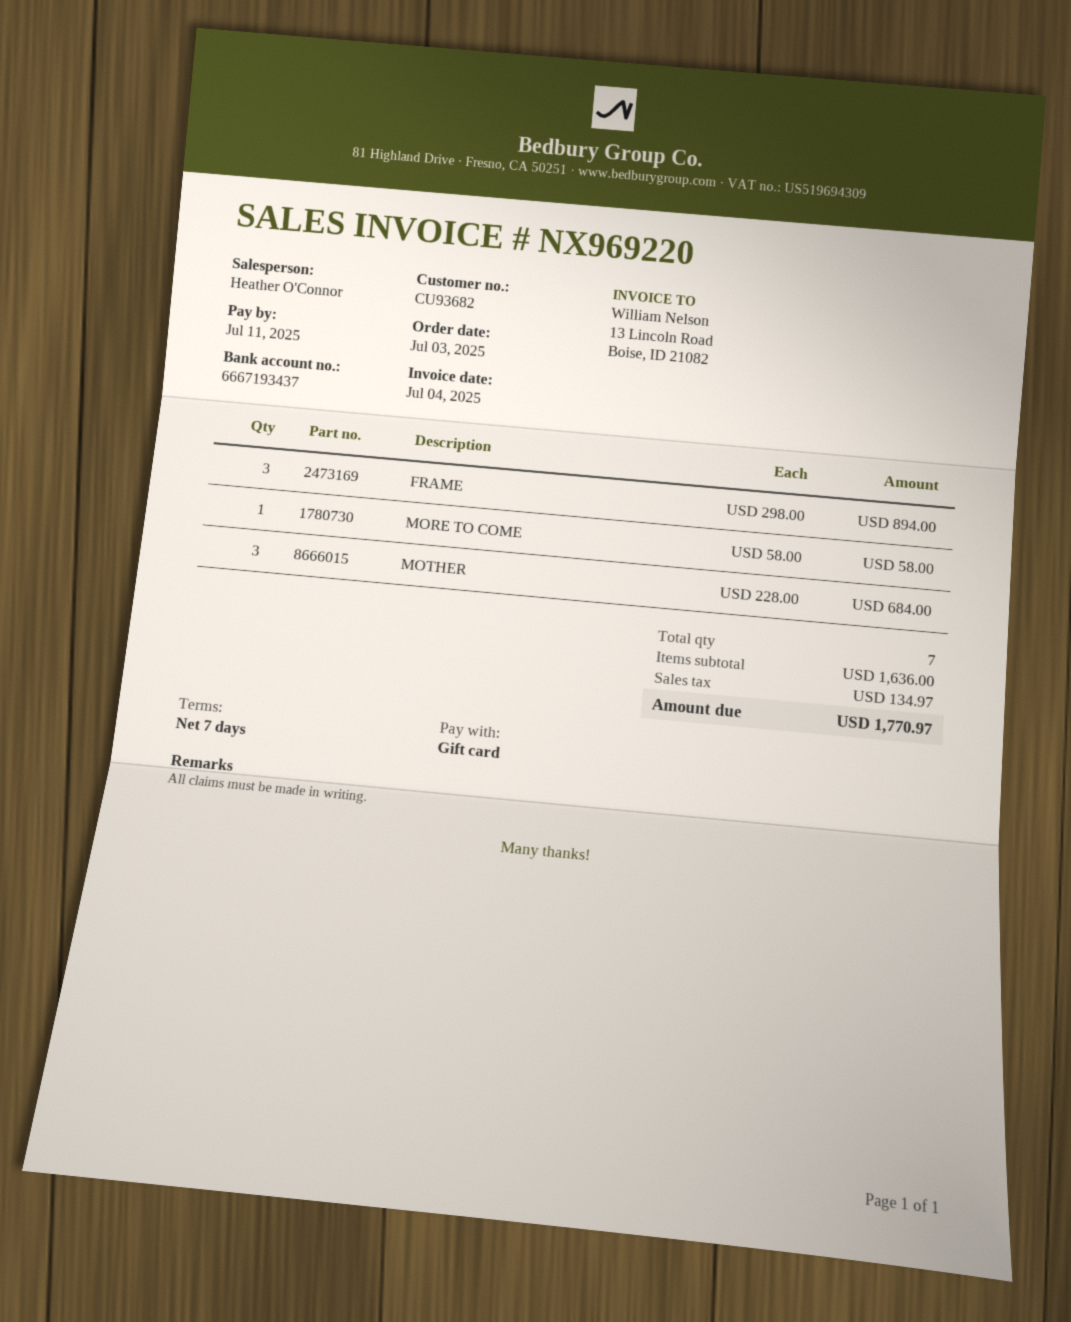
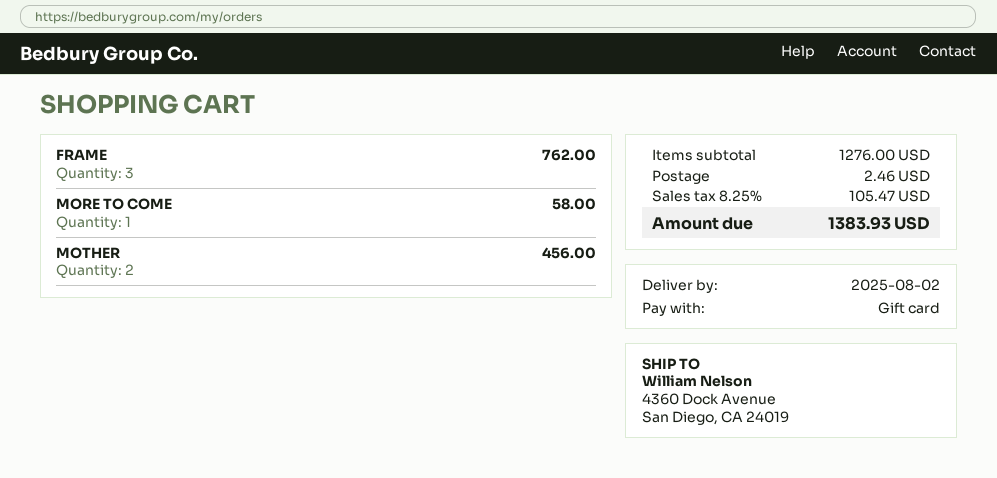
FRAME: 3 for 894.00 -> 3 for 762.00
MOTHER: 3 for 684.00 -> 2 for 456.00
subtotal: 1636.00 -> 1276.00
shipping: none -> 2.46
tax: 134.97 -> 105.47
total: 1770.97 -> 1383.93

